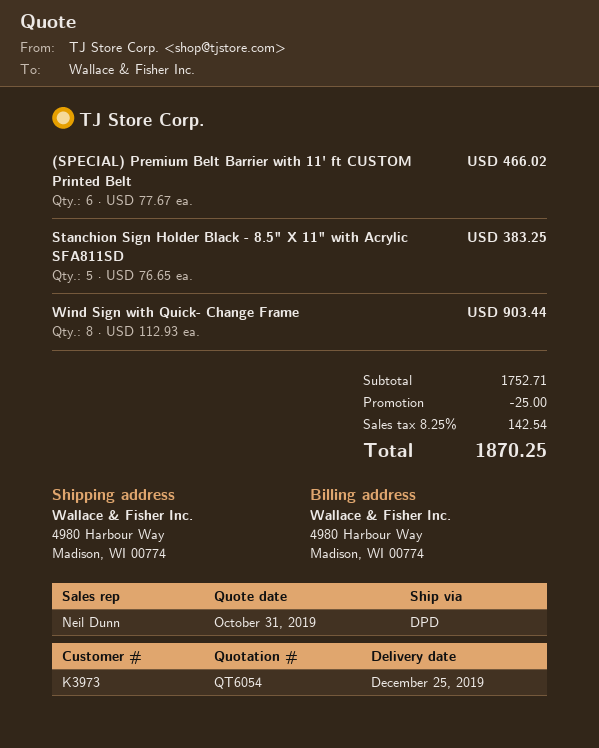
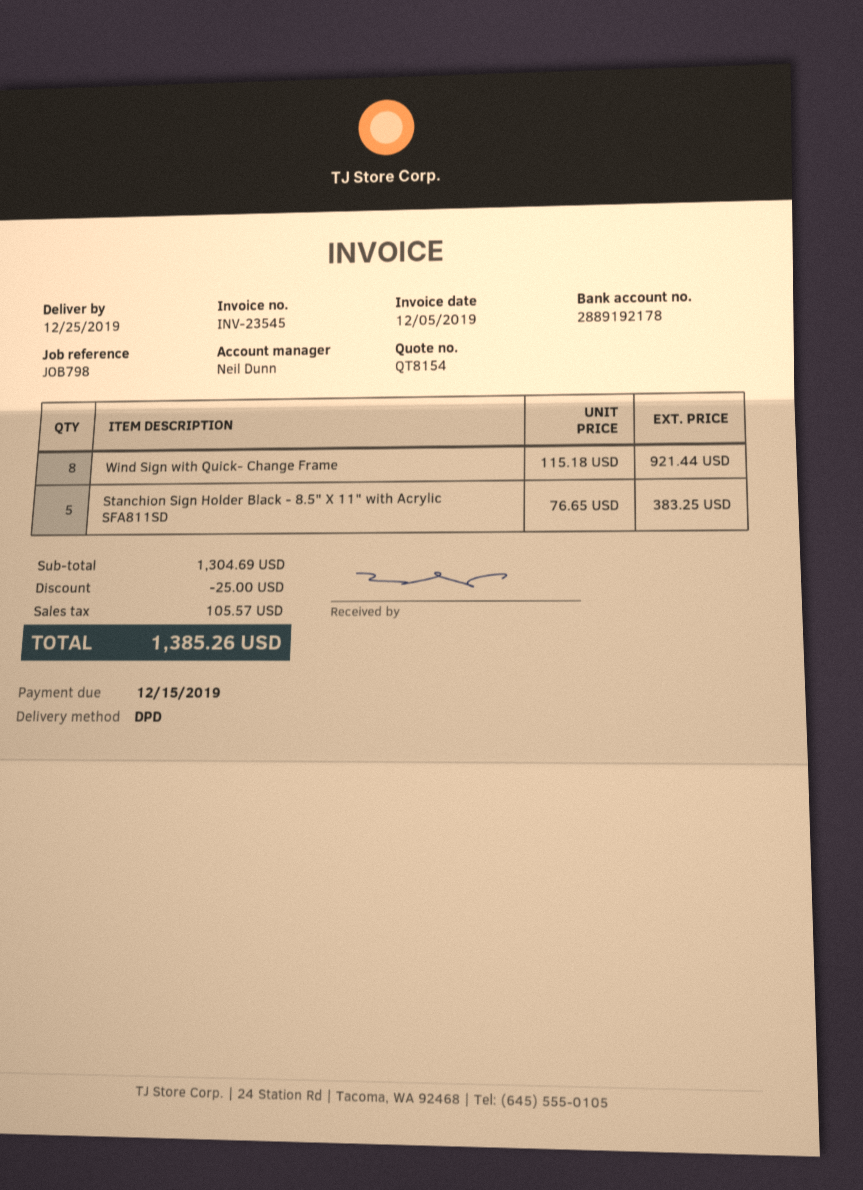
quote number: QT6054 -> QT8154
(SPECIAL) Premium Belt Barrier with 11' ft CUSTOM Printed Belt: 6 x 77.67 = 466.02 -> none
Wind Sign with Quick- Change Frame: 8 x 112.93 = 903.44 -> 8 x 115.18 = 921.44
subtotal: 1752.71 -> 1304.69
tax: 142.54 -> 105.57
total: 1870.25 -> 1385.26

